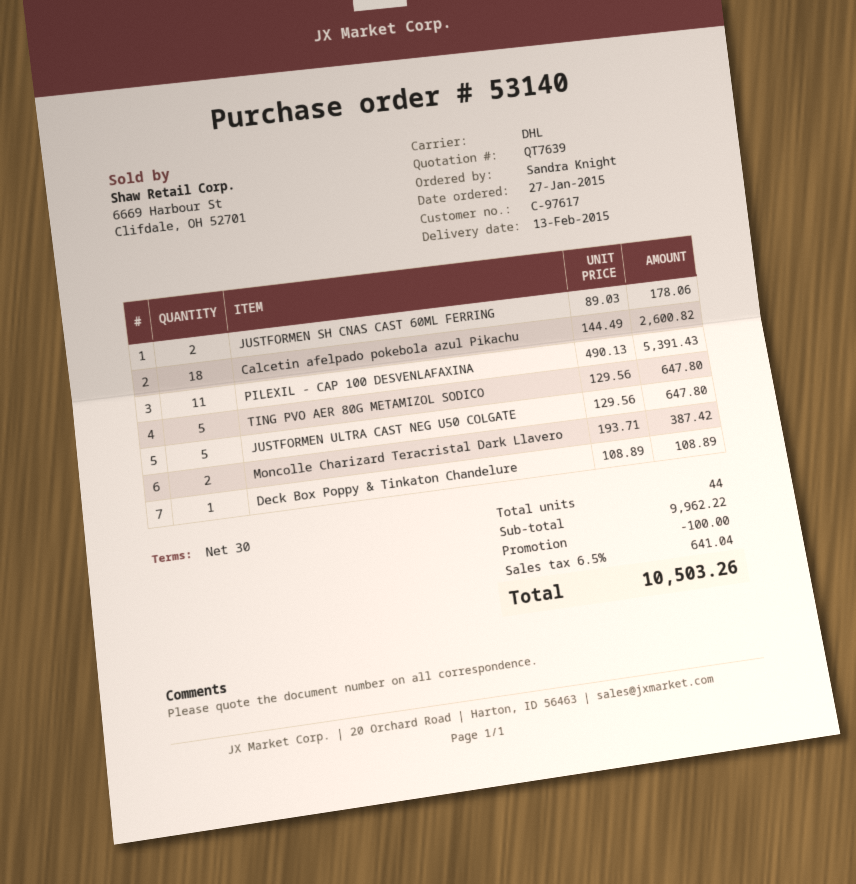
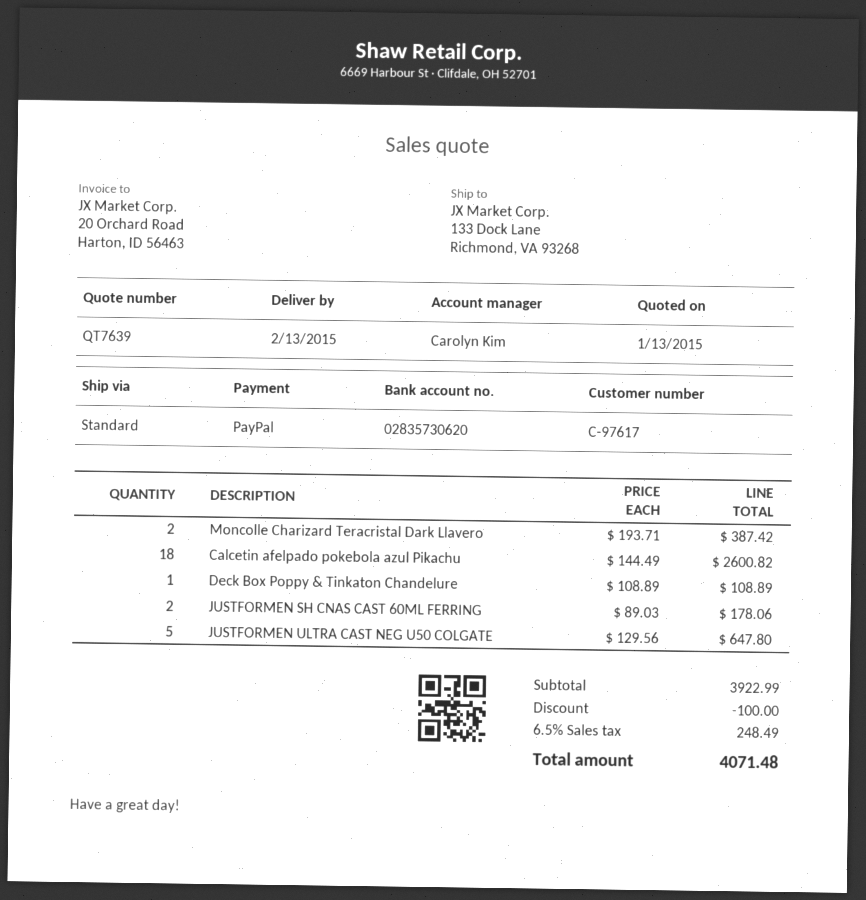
shipping method: DHL -> standard
PILEXIL - CAP 100 DESVENLAFAXINA: 11 x 490.13 = 5391.43 -> none
TING PVO AER 80G METAMIZOL SODICO: 5 x 129.56 = 647.80 -> none
subtotal: 9962.22 -> 3922.99
tax: 6.5% = 641.04 -> 6.5% = 248.49
total: 10503.26 -> 4071.48

